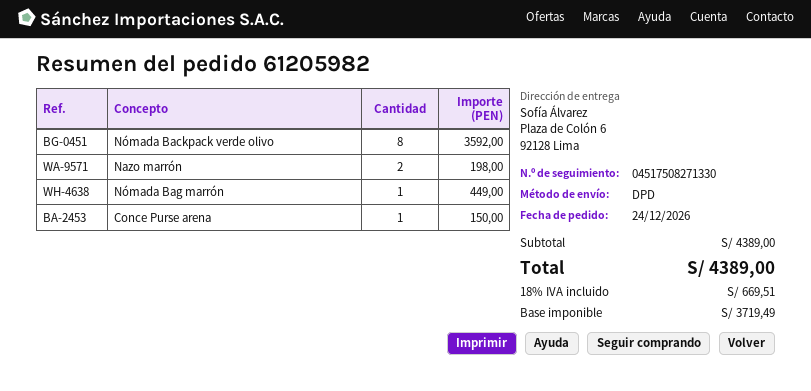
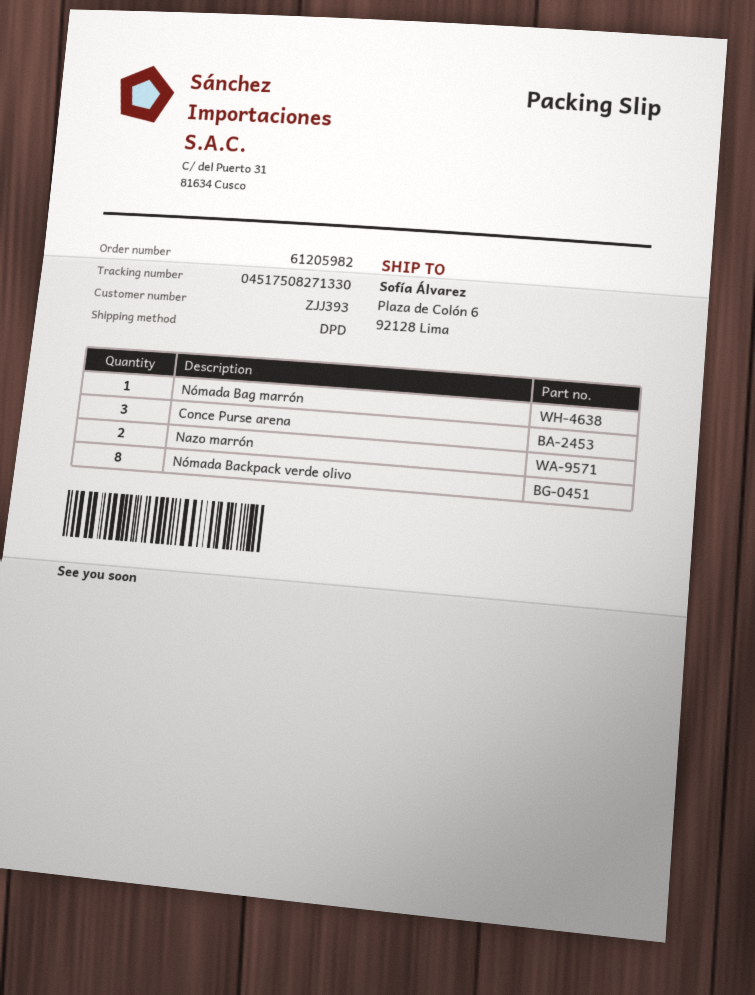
Conce Purse arena: 1 -> 3

